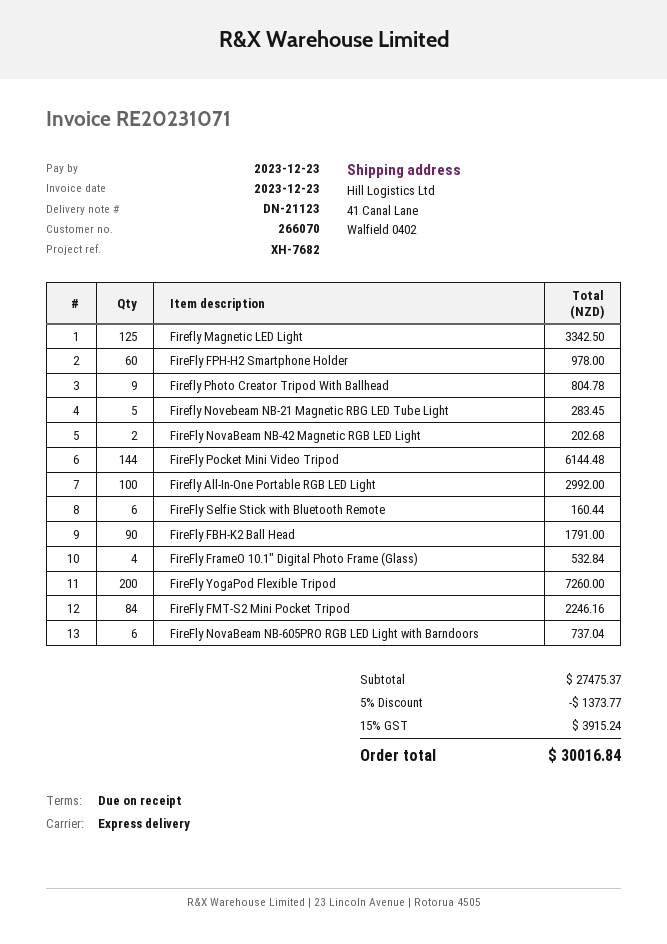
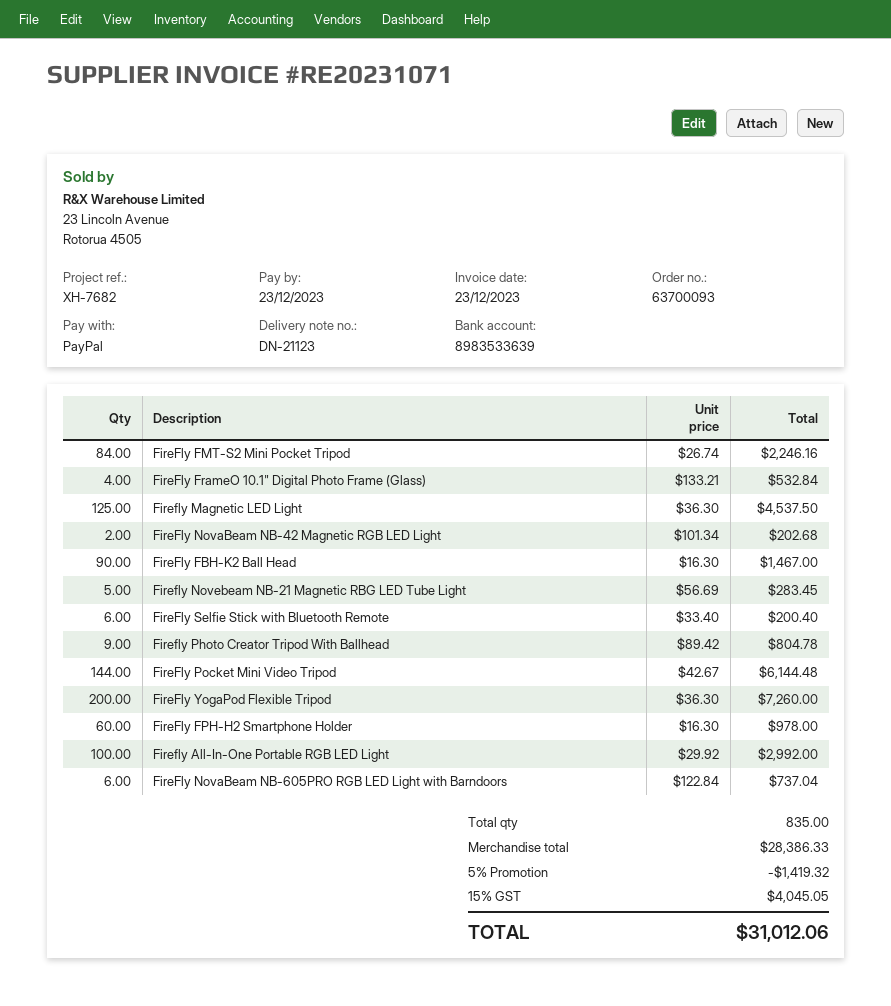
Firefly Magnetic LED Light: 125 for 3342.50 -> 125 for 4537.50
FireFly Selfie Stick with Bluetooth Remote: 6 for 160.44 -> 6 for 200.40
FireFly FBH-K2 Ball Head: 90 for 1791.00 -> 90 for 1467.00
subtotal: 27475.37 -> 28386.33
discount: 5% = 1373.77 -> 5% = 1419.32
tax: 15% = 3915.24 -> 15% = 4045.05
total: 30016.84 -> 31012.06

